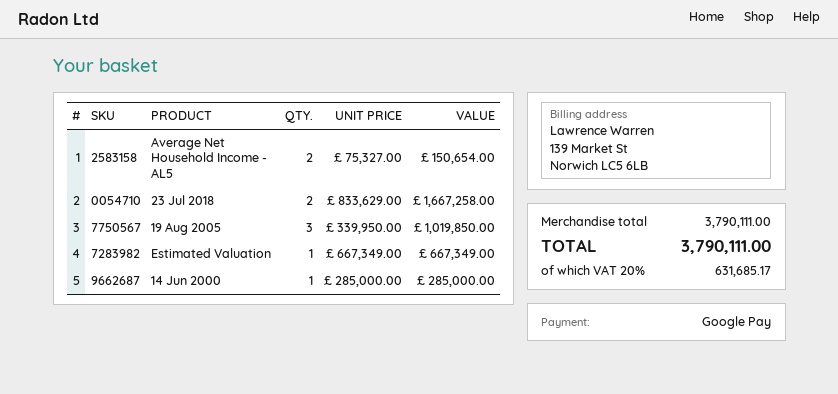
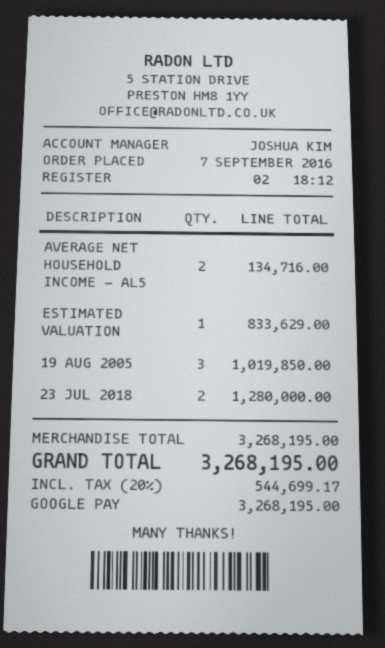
Average Net Household Income - AL5: 2 for 150654.00 -> 2 for 134716.00
23 Jul 2018: 2 for 1667258.00 -> 2 for 1280000.00
Estimated Valuation: 1 for 667349.00 -> 1 for 833629.00
14 Jun 2000: 1 for 285000.00 -> none
subtotal: 3790111.00 -> 3268195.00
tax: 20% = 631685.17 -> 20% = 544699.17
total: 3790111.00 -> 3268195.00

